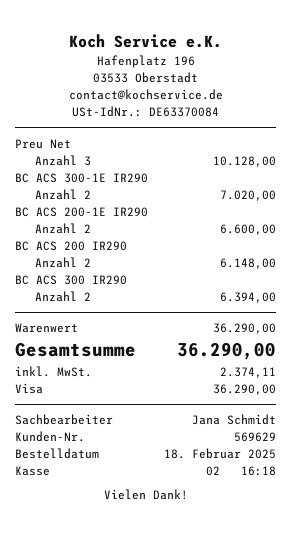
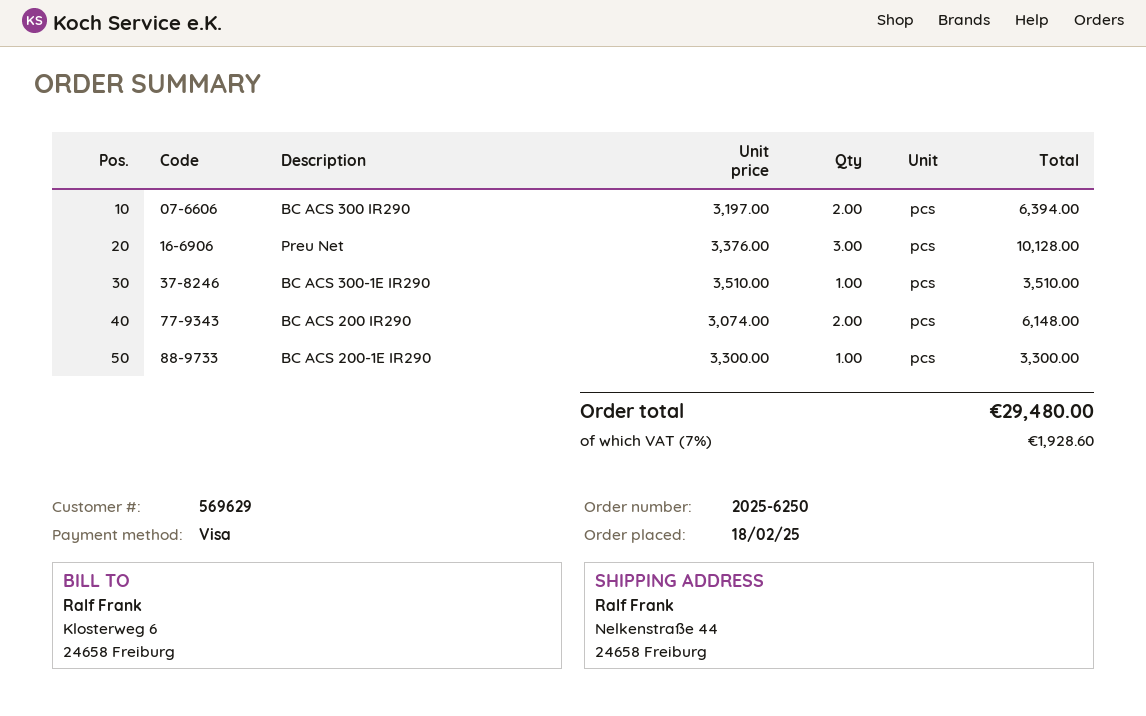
BC ACS 300-1E IR290: 2 for 7020.00 -> 1 for 3510.00
BC ACS 200-1E IR290: 2 for 6600.00 -> 1 for 3300.00
tax: 2374.11 -> 1928.60
total: 36290.00 -> 29480.00

